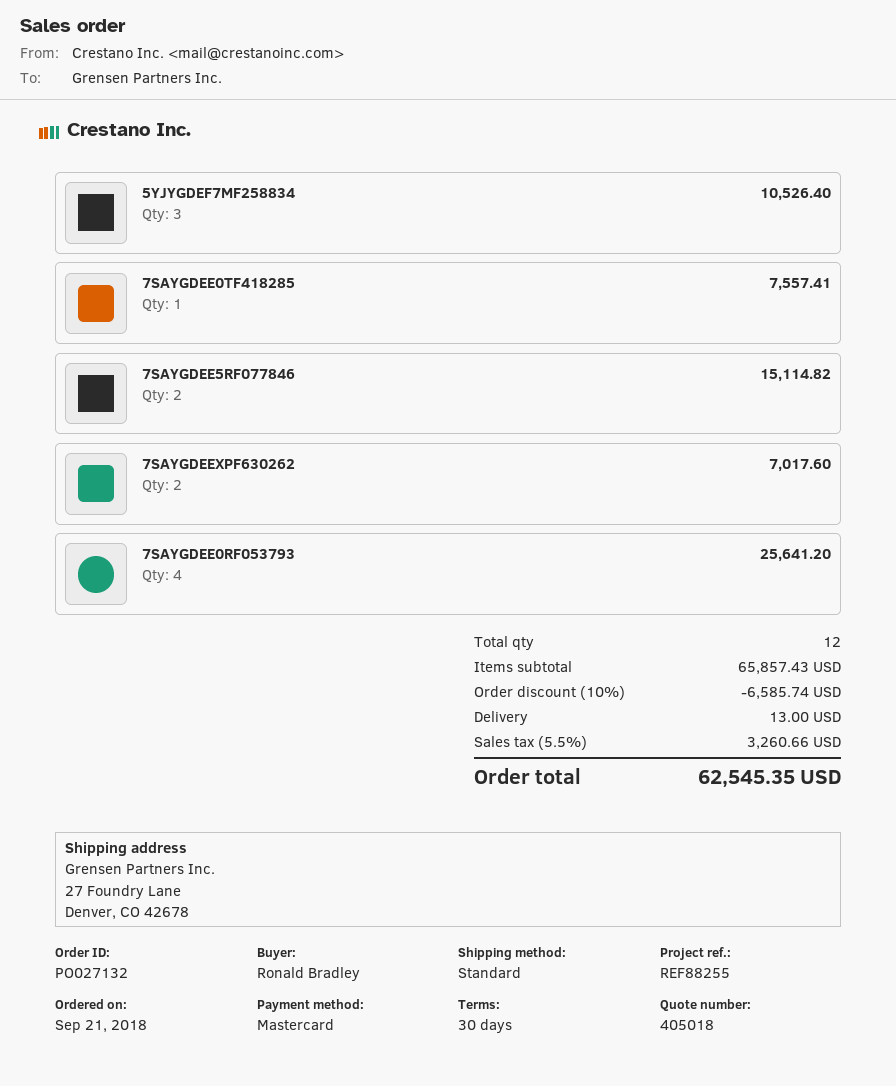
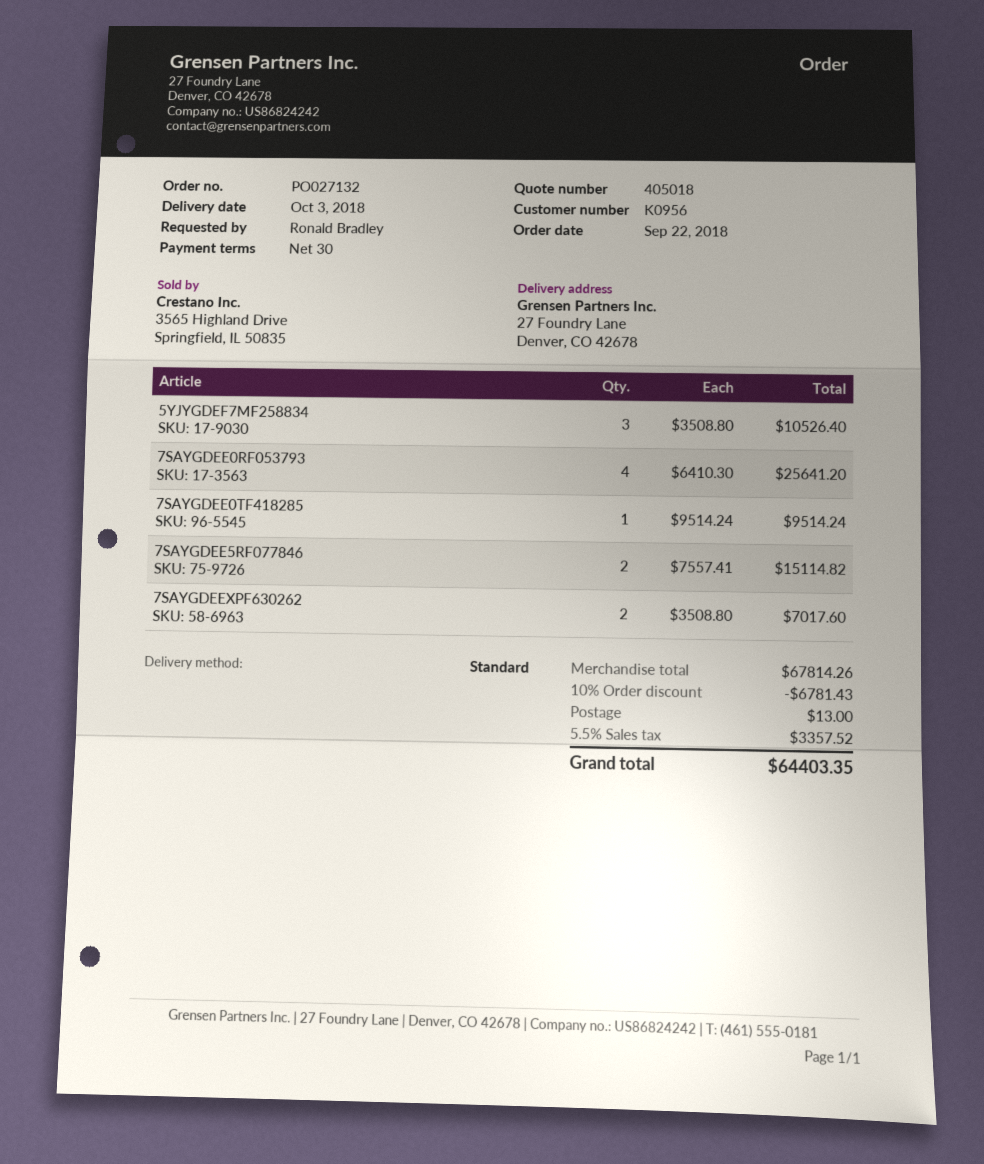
order date: 2018-09-21 -> 2018-09-22
7SAYGDEE0TF418285: 1 for 7557.41 -> 1 for 9514.24
subtotal: 65857.43 -> 67814.26
discount: 10% = 6585.74 -> 10% = 6781.43
tax: 5.5% = 3260.66 -> 5.5% = 3357.52
total: 62545.35 -> 64403.35

